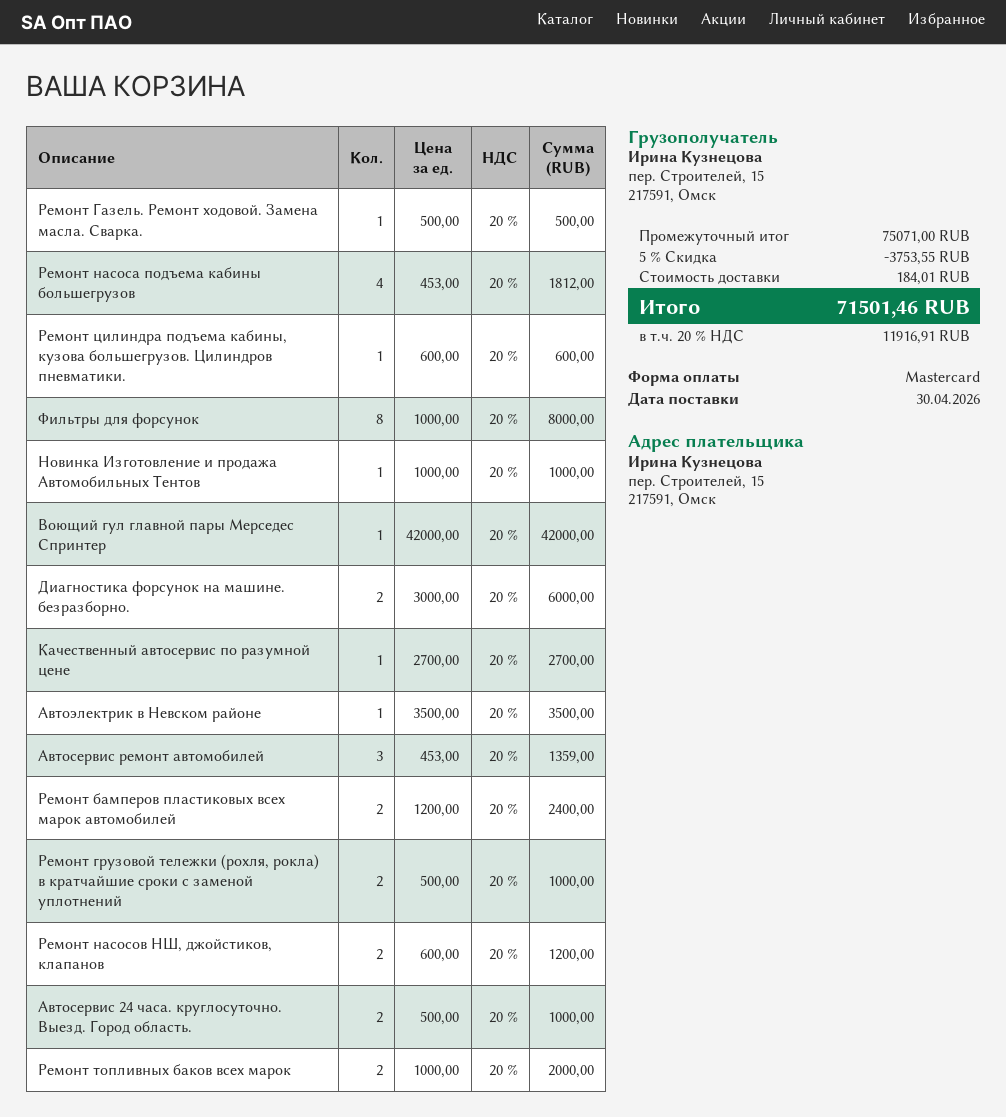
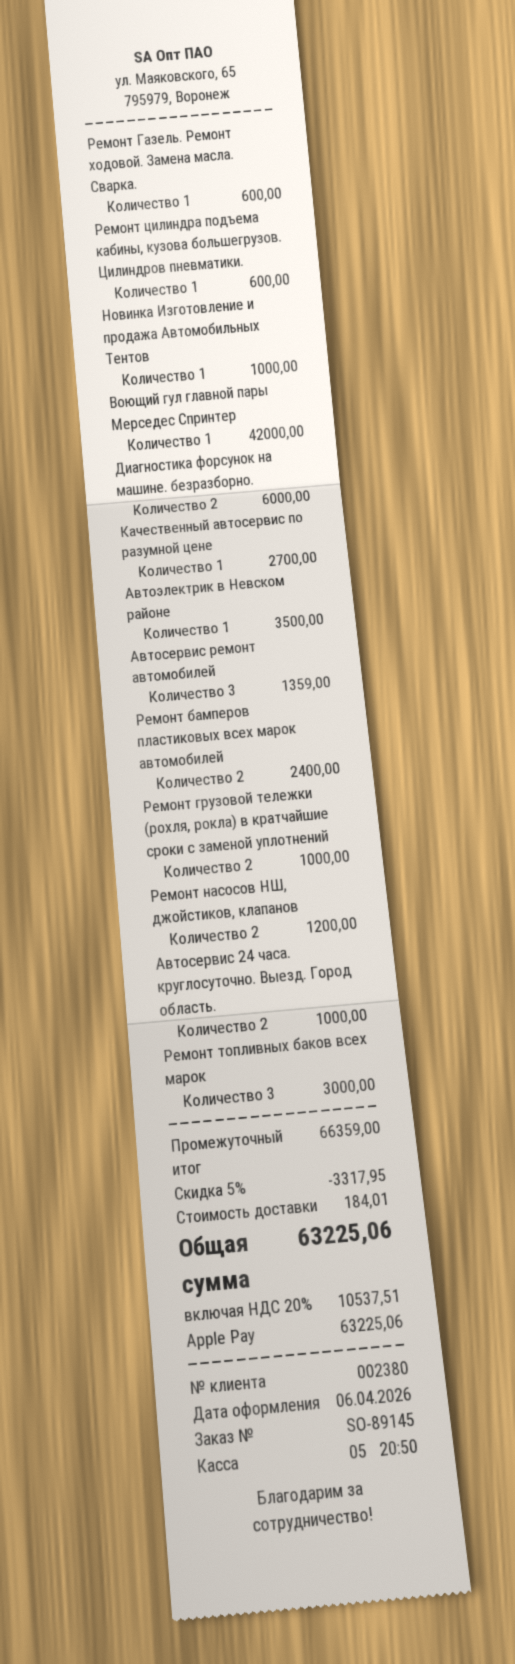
payment method: Mastercard -> Apple Pay
Ремонт Газель. Ремонт ходовой. Замена масла. Сварка.: 1 for 500.00 -> 1 for 600.00
Ремонт насоса подъема кабины большегрузов: 4 for 1812.00 -> none
Фильтры для форсунок: 8 for 8000.00 -> none
Ремонт топливных баков всех марок: 2 for 2000.00 -> 3 for 3000.00
subtotal: 75071.00 -> 66359.00
discount: 5% = 3753.55 -> 5% = 3317.95
tax: 20% = 11916.91 -> 20% = 10537.51
total: 71501.46 -> 63225.06

